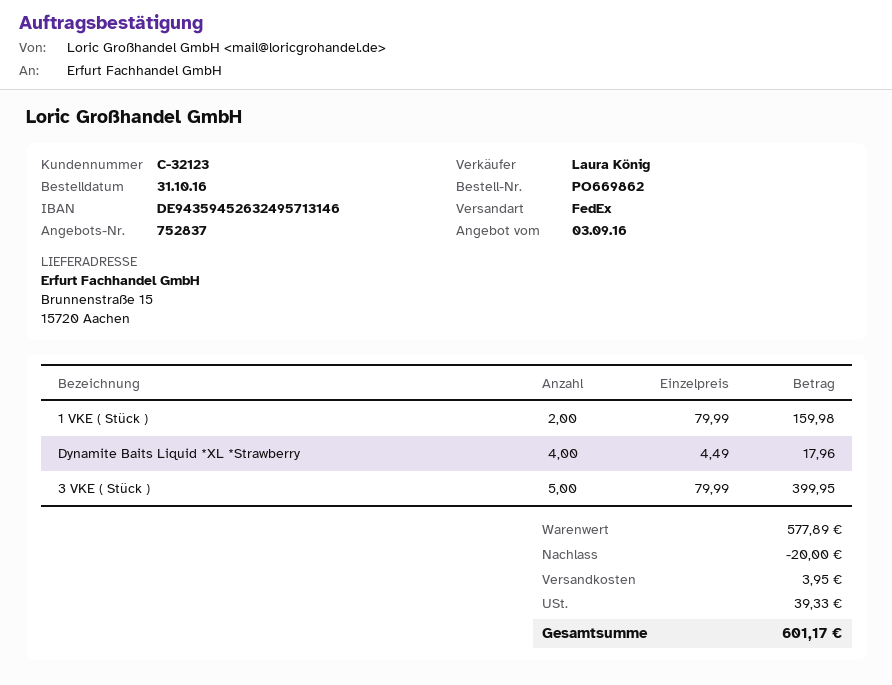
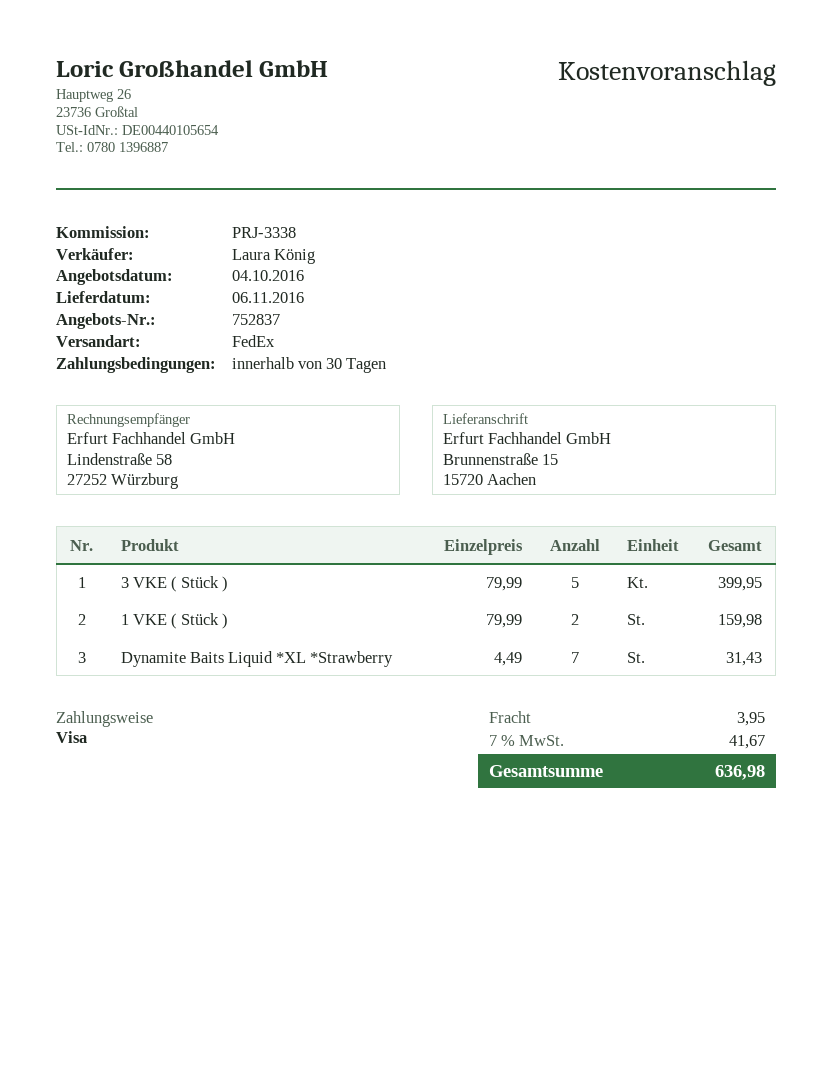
quote date: 2016-09-03 -> 2016-10-04
Dynamite Baits Liquid *XL *Strawberry: 4 x 4.49 = 17.96 -> 7 x 4.49 = 31.43
discount: 20.00 -> none
tax: 39.33 -> 41.67
total: 601.17 -> 636.98

